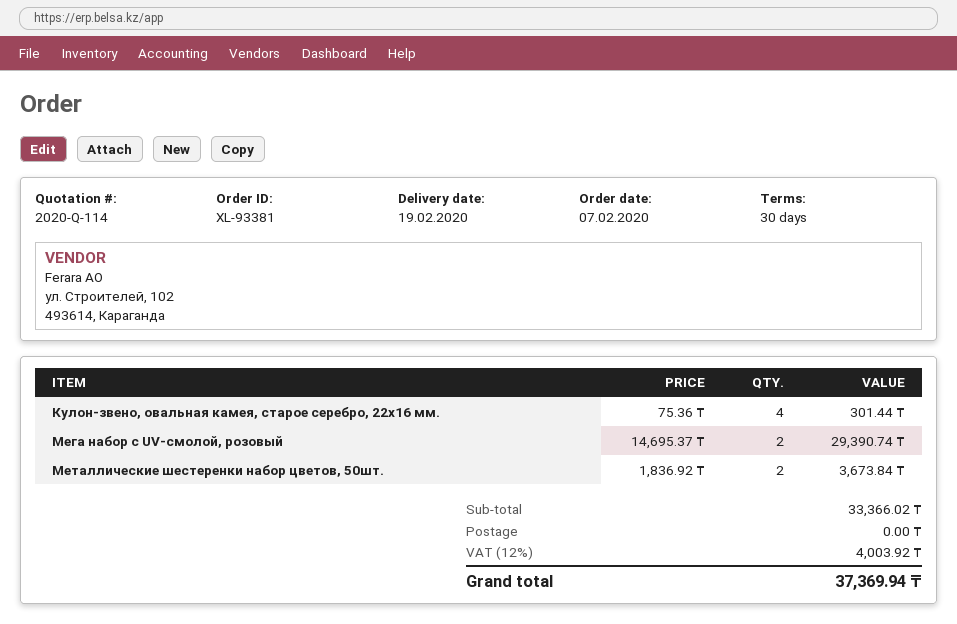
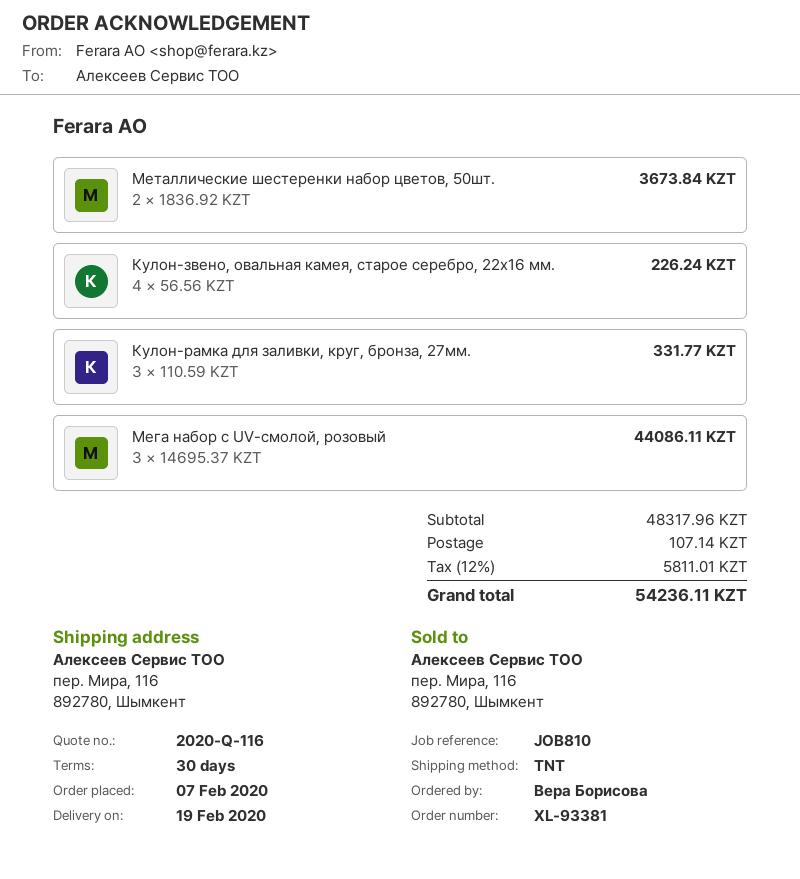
quote number: 2020-Q-114 -> 2020-Q-116
Кулон-звено, овальная камея, старое серебро, 22х16 мм.: 4 x 75.36 = 301.44 -> 4 x 56.56 = 226.24
Мега набор с UV-смолой, розовый: 2 x 14695.37 = 29390.74 -> 3 x 14695.37 = 44086.11
Кулон-рамка для заливки, круг, бронза, 27мм.: none -> 3 x 110.59 = 331.77
subtotal: 33366.02 -> 48317.96
shipping: 0.00 -> 107.14
tax: 12% = 4003.92 -> 12% = 5811.01
total: 37369.94 -> 54236.11

